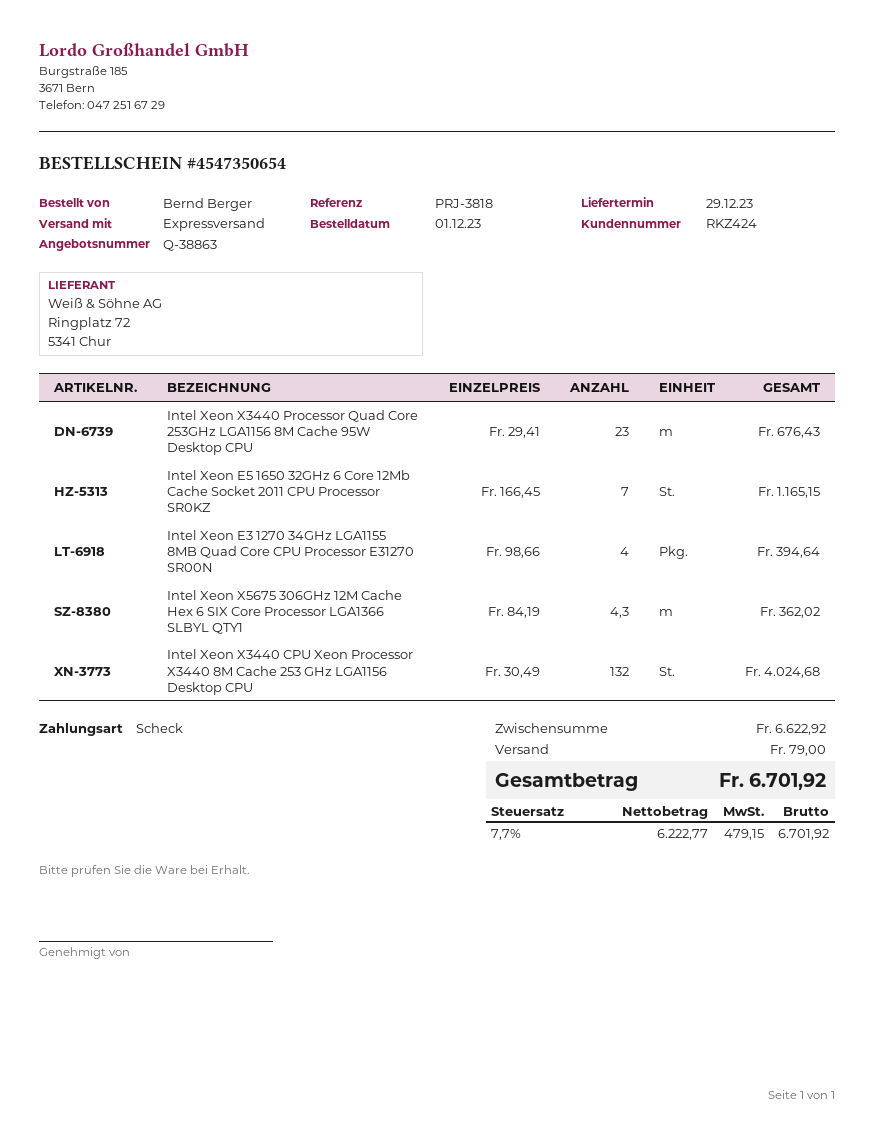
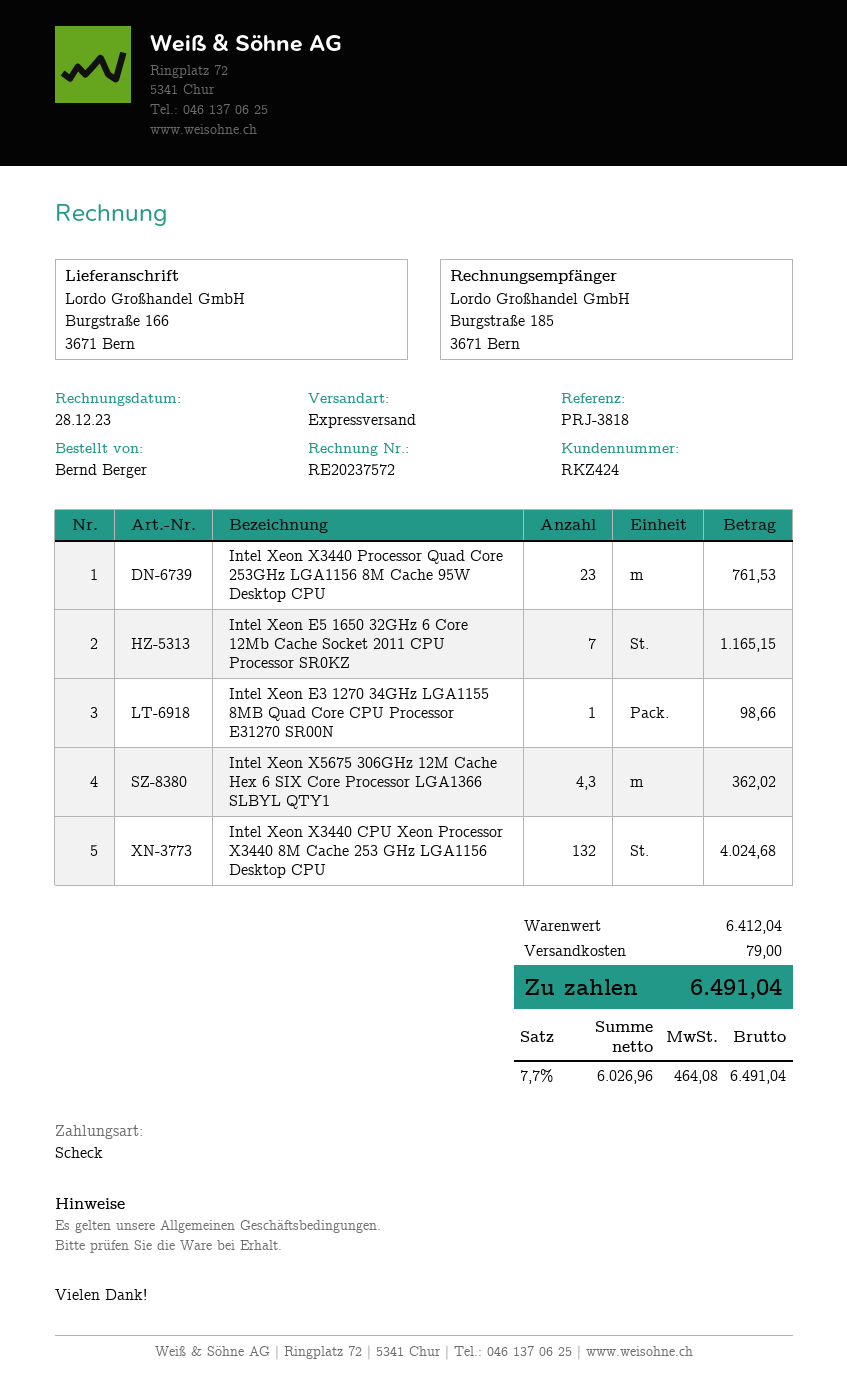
Intel Xeon X3440 Processor Quad Core 253GHz LGA1156 8M Cache 95W Desktop CPU: 23 for 676.43 -> 23 for 761.53
Intel Xeon E3 1270 34GHz LGA1155 8MB Quad Core CPU Processor E31270 SR00N: 4 for 394.64 -> 1 for 98.66
subtotal: 6622.92 -> 6412.04
net: 6222.77 -> 6026.96
tax: 7.7% = 479.15 -> 7.7% = 464.08
total: 6701.92 -> 6491.04

